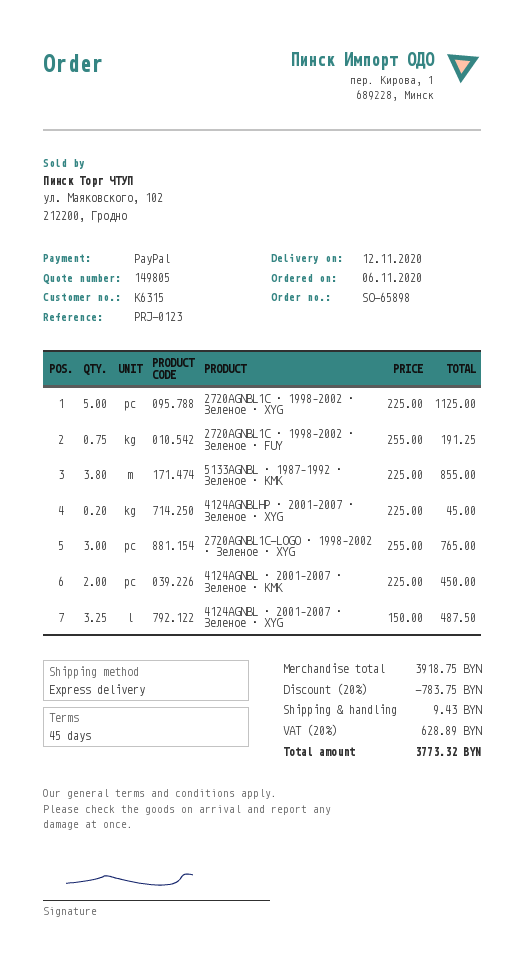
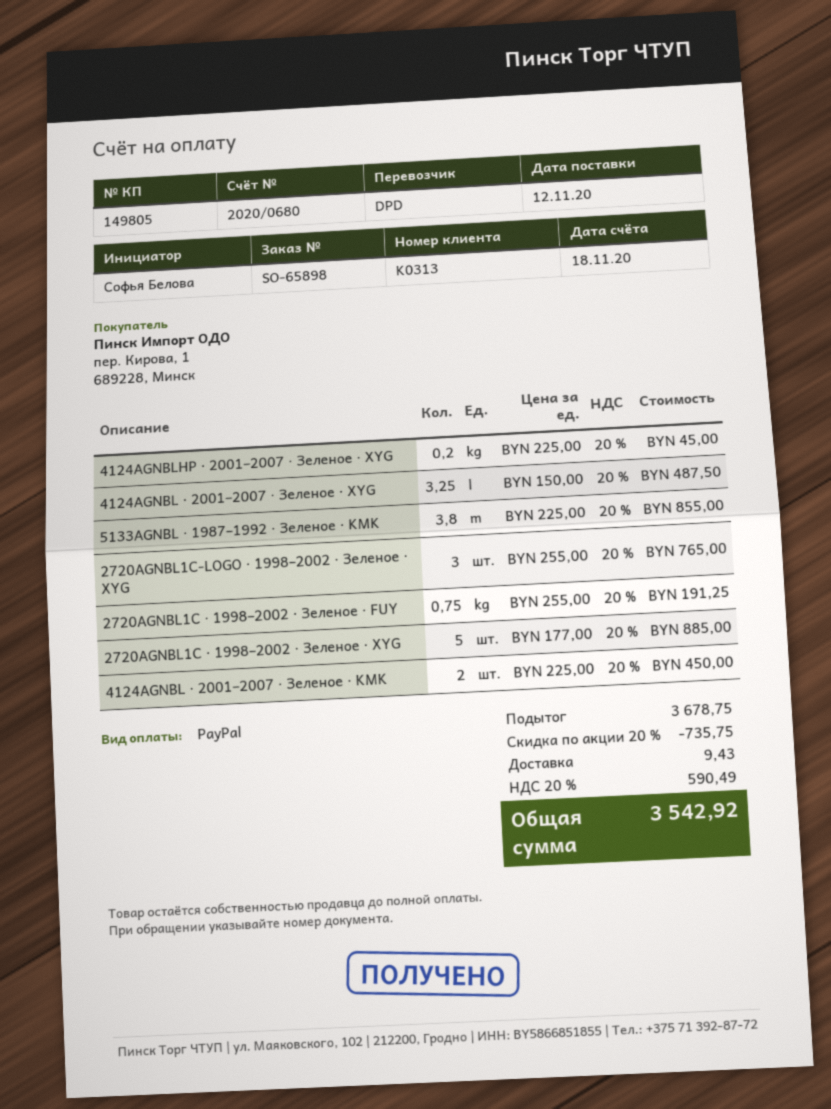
customer number: K6315 -> K0313
shipping method: express -> DPD
2720AGNBL1C · 1998–2002 · Зеленое · XYG: 5 x 225.00 = 1125.00 -> 5 x 177.00 = 885.00
subtotal: 3918.75 -> 3678.75
discount: 20% = 783.75 -> 20% = 735.75
tax: 20% = 628.89 -> 20% = 590.49
total: 3773.32 -> 3542.92

